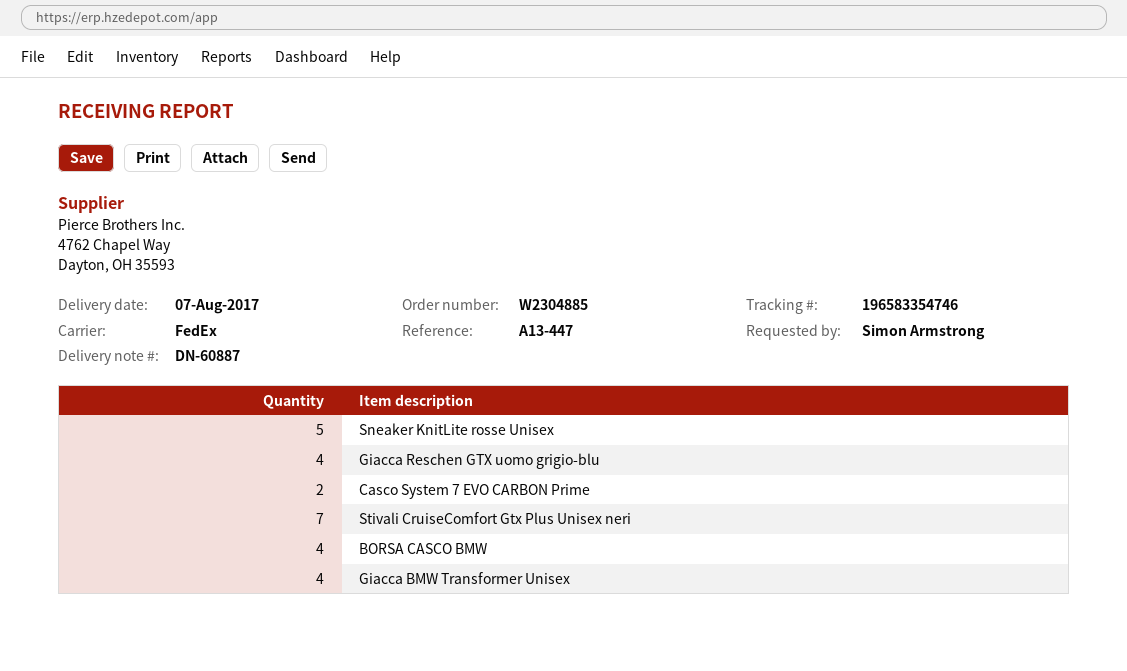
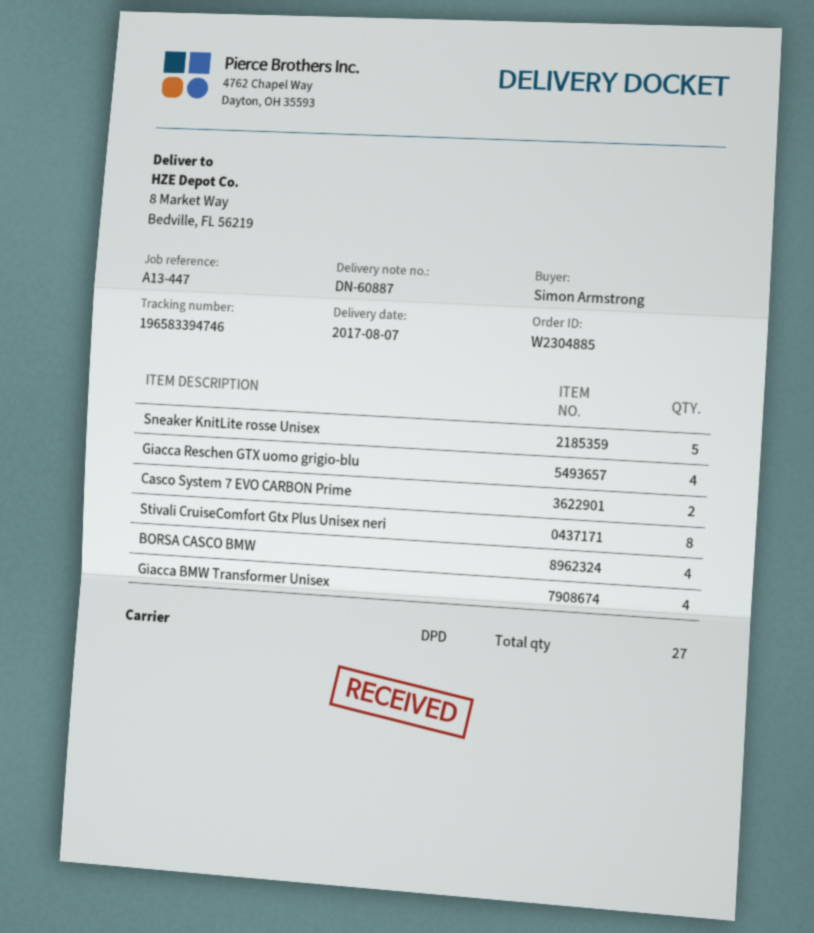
shipping method: FedEx -> DPD
tracking number: 196583354746 -> 196583394746
Stivali CruiseComfort Gtx Plus Unisex neri: 7 -> 8

